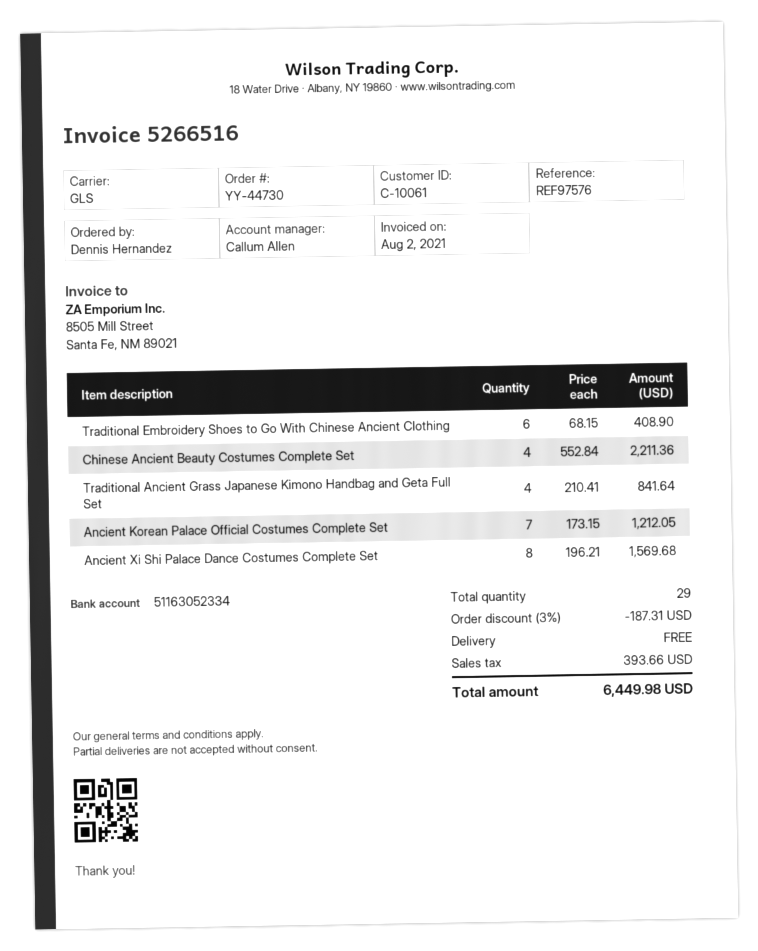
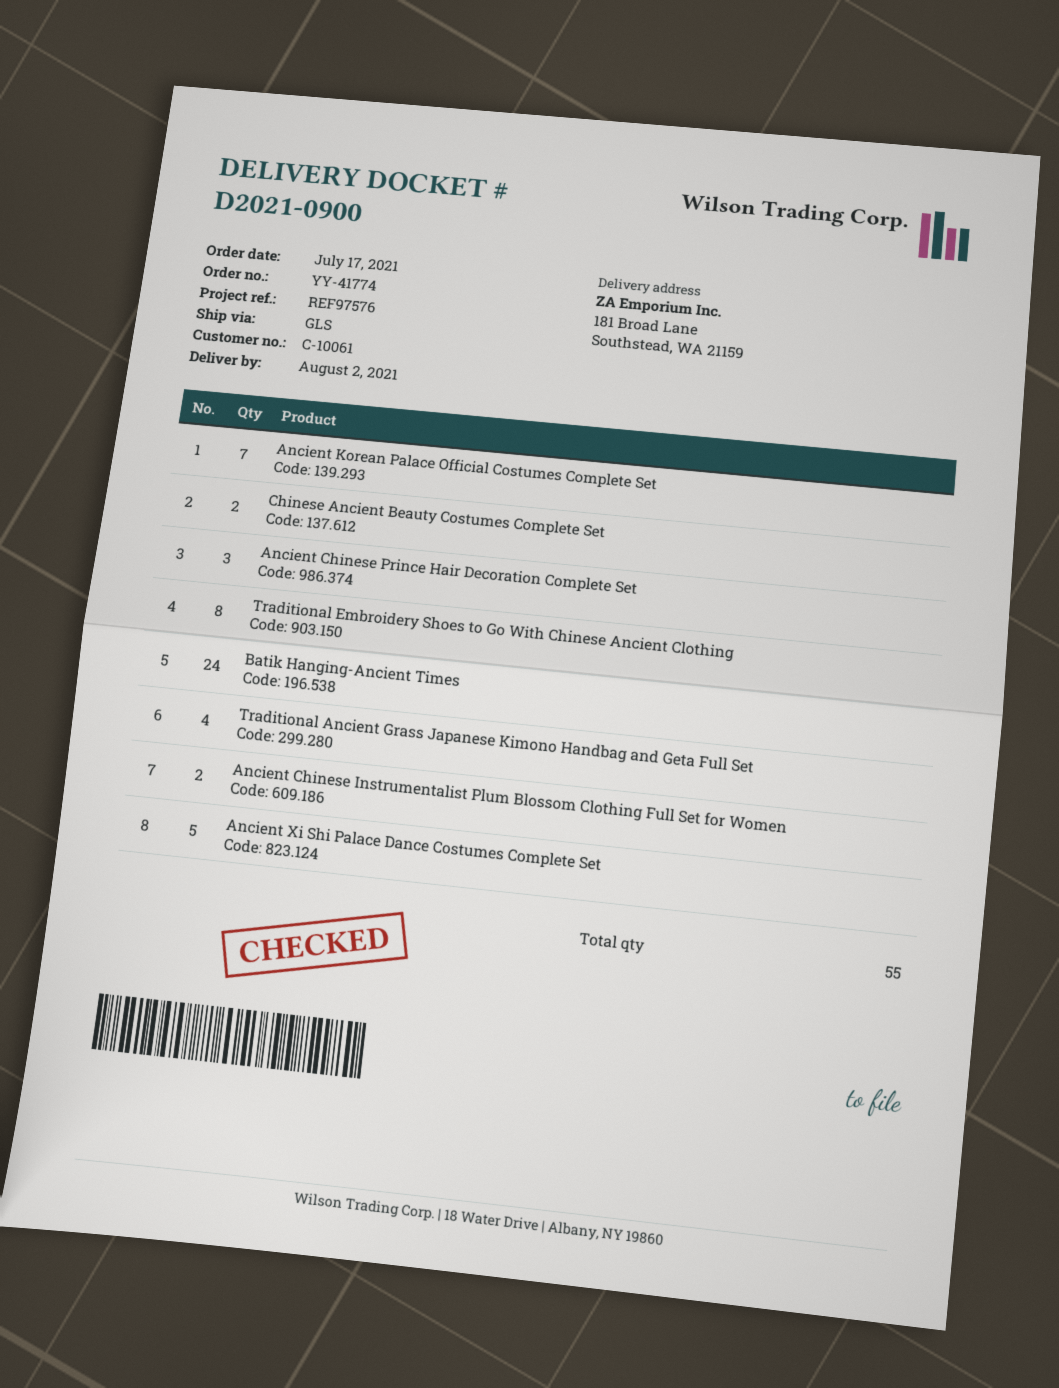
order number: YY-44730 -> YY-41774
Traditional Embroidery Shoes to Go With Chinese Ancient Clothing: 6 -> 8
Chinese Ancient Beauty Costumes Complete Set: 4 -> 2
Ancient Xi Shi Palace Dance Costumes Complete Set: 8 -> 5
Ancient Chinese Prince Hair Decoration Complete Set: none -> 3
Batik Hanging-Ancient Times: none -> 24
Ancient Chinese Instrumentalist Plum Blossom Clothing Full Set for Women: none -> 2
total quantity: 29 -> 55

